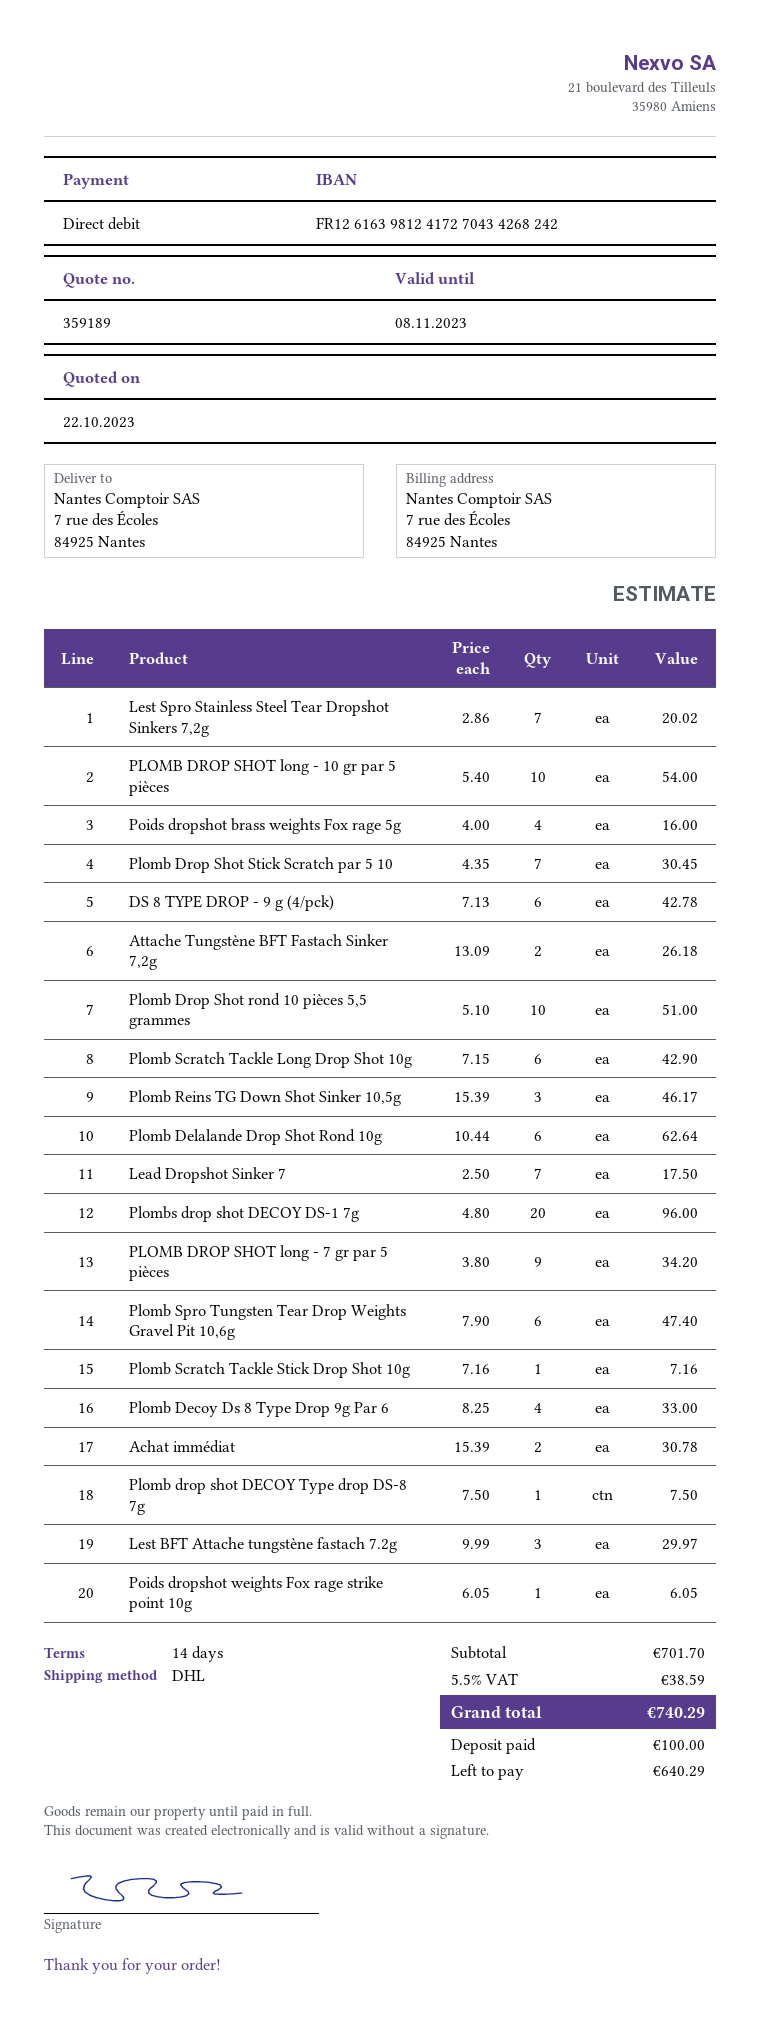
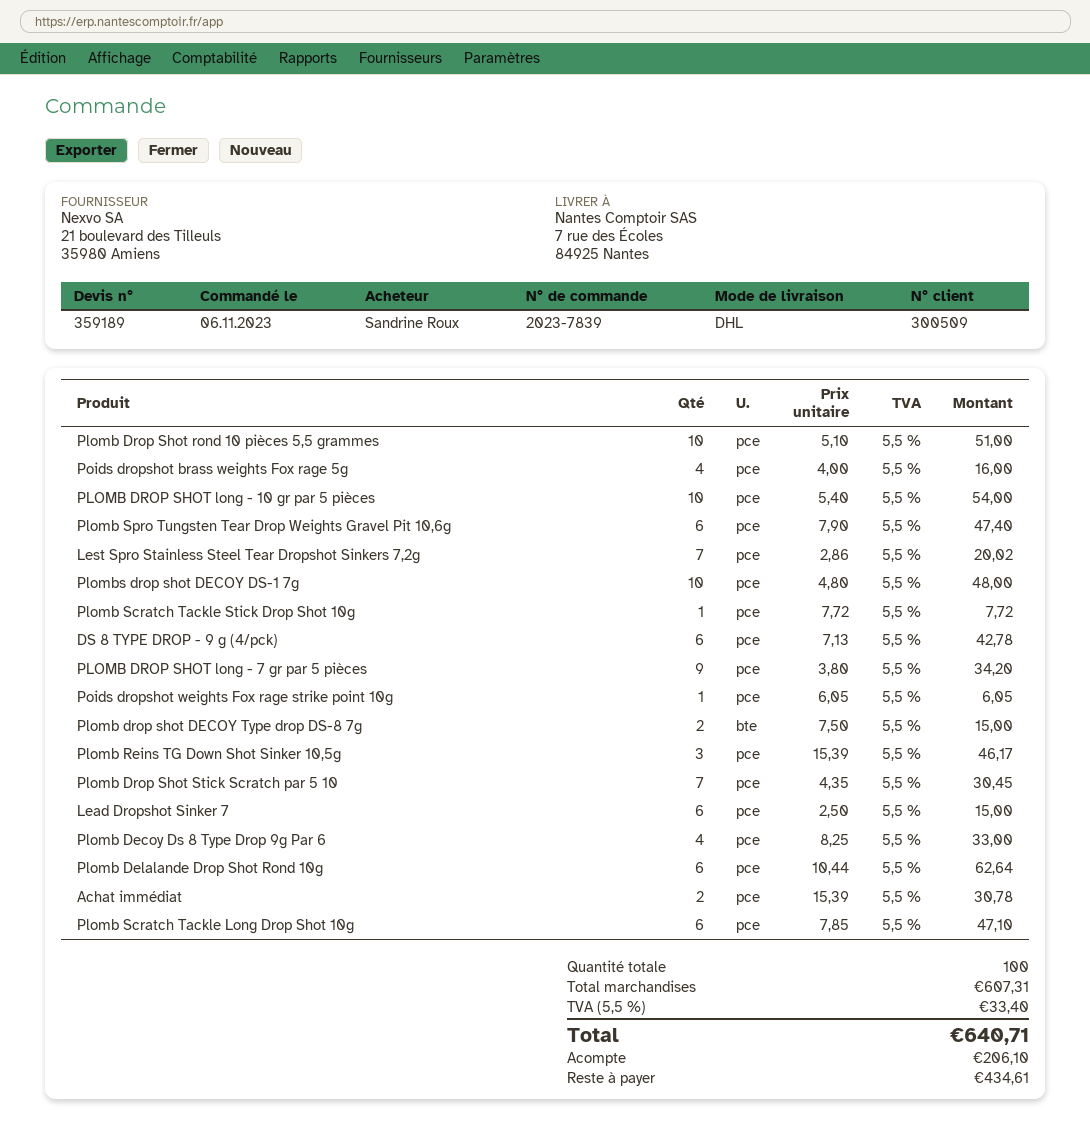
Attache Tungstène BFT Fastach Sinker 7,2g: 2 x 13.09 = 26.18 -> none
Plomb Scratch Tackle Long Drop Shot 10g: 6 x 7.15 = 42.90 -> 6 x 7.85 = 47.10
Lead Dropshot Sinker 7: 7 x 2.50 = 17.50 -> 6 x 2.50 = 15.00
Plombs drop shot DECOY DS-1 7g: 20 x 4.80 = 96.00 -> 10 x 4.80 = 48.00
Plomb Scratch Tackle Stick Drop Shot 10g: 1 x 7.16 = 7.16 -> 1 x 7.72 = 7.72
Plomb drop shot DECOY Type drop DS-8 7g: 1 x 7.50 = 7.50 -> 2 x 7.50 = 15.00
Lest BFT Attache tungstène fastach 7.2g: 3 x 9.99 = 29.97 -> none
subtotal: 701.70 -> 607.31
tax: 5.5% = 38.59 -> 5.5% = 33.40
total: 740.29 -> 640.71
deposit: 100.00 -> 206.10
balance: 640.29 -> 434.61

